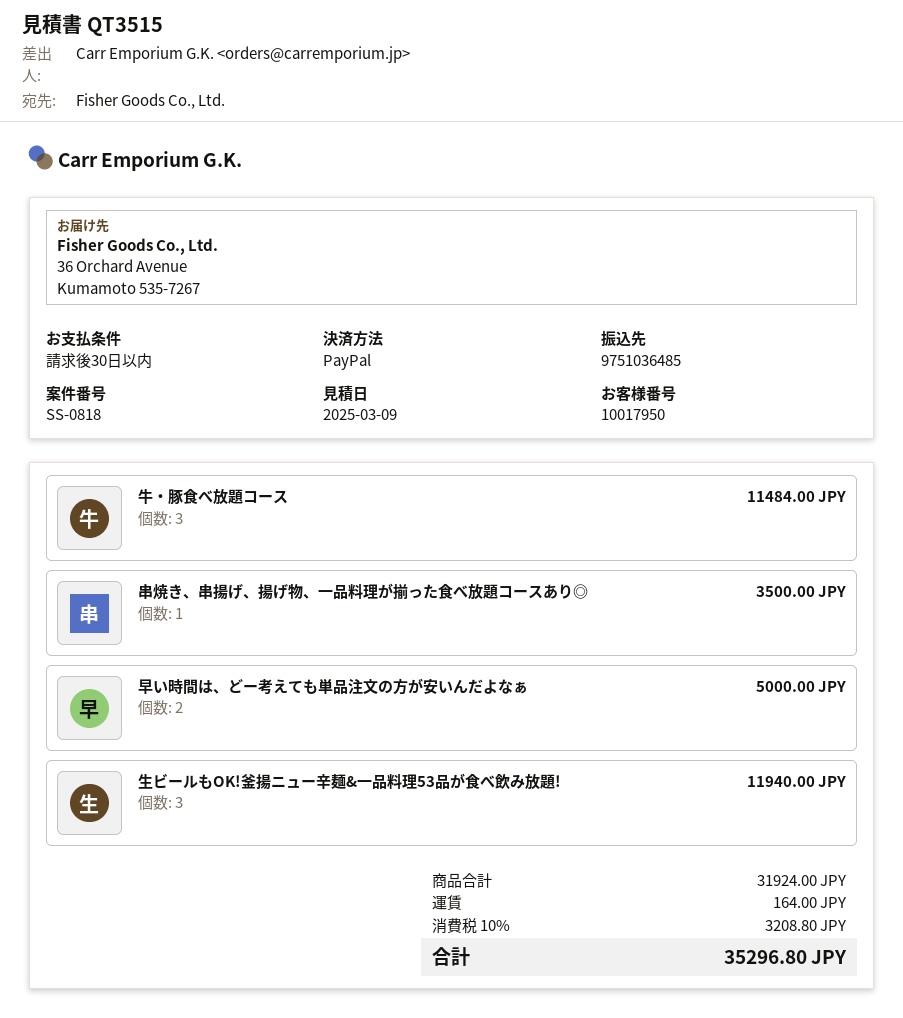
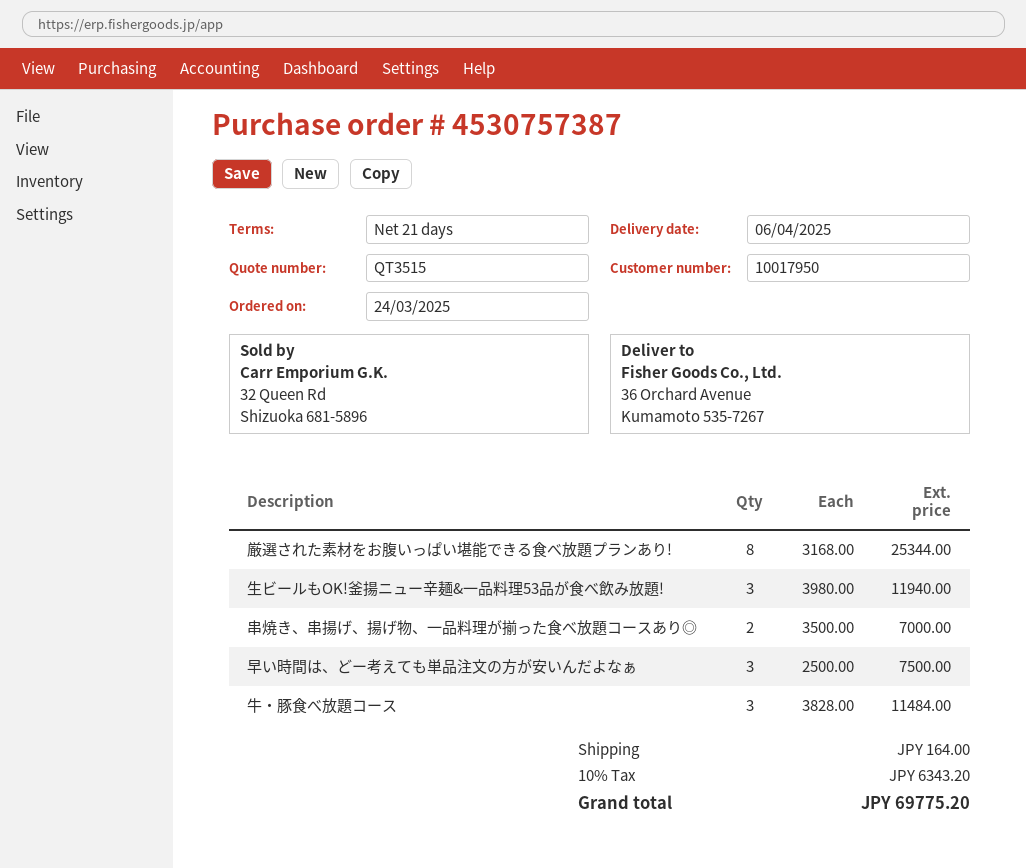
payment terms: 30 days -> 21 days
串焼き、串揚げ、揚げ物、一品料理が揃った食べ放題コースあり◎: 1 for 3500.00 -> 2 for 7000.00
早い時間は、どー考えても単品注文の方が安いんだよなぁ: 2 for 5000.00 -> 3 for 7500.00
厳選された素材をお腹いっぱい堪能できる食べ放題プランあり!: none -> 8 for 25344.00
tax: 10% = 3208.80 -> 10% = 6343.20
total: 35296.80 -> 69775.20

